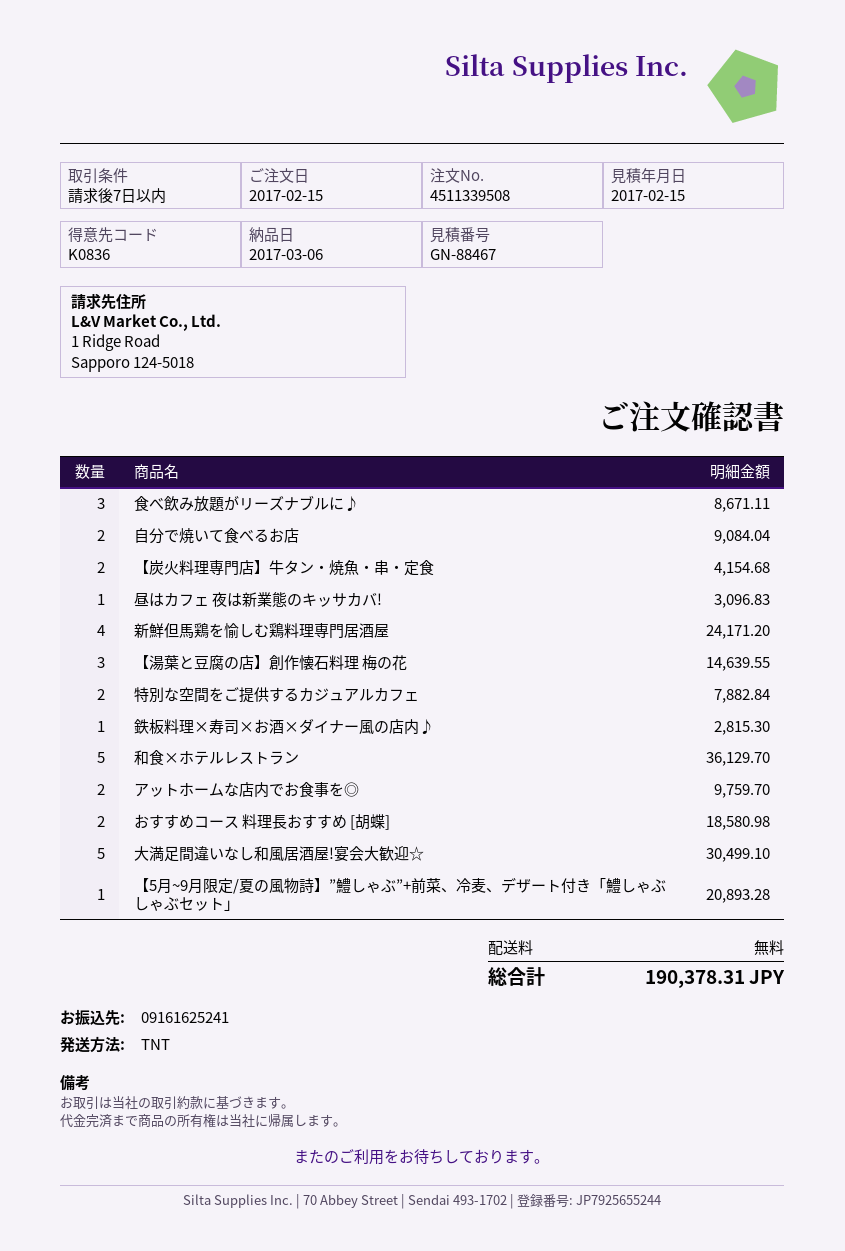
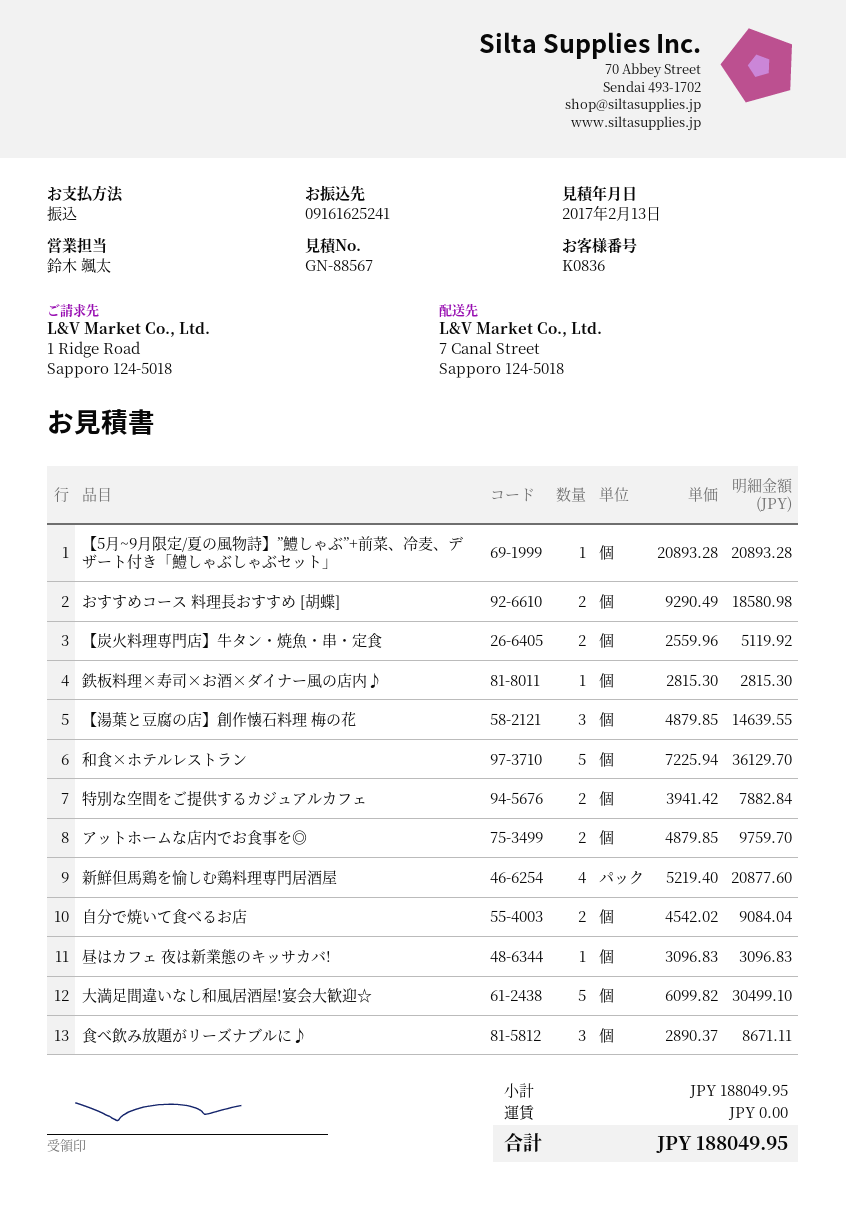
quote number: GN-88467 -> GN-88567
quote date: 2017-02-15 -> 2017-02-13
【炭火料理専門店】牛タン・焼魚・串・定食: 2 for 4154.68 -> 2 for 5119.92
新鮮但馬鶏を愉しむ鶏料理専門居酒屋: 4 for 24171.20 -> 4 for 20877.60
total: 190378.31 -> 188049.95

